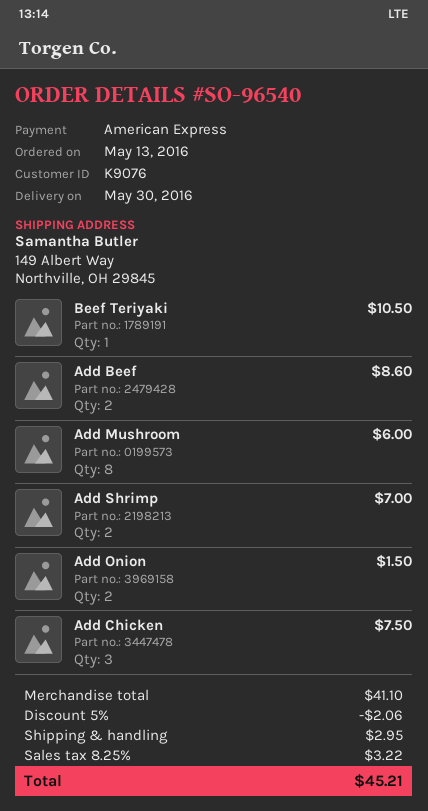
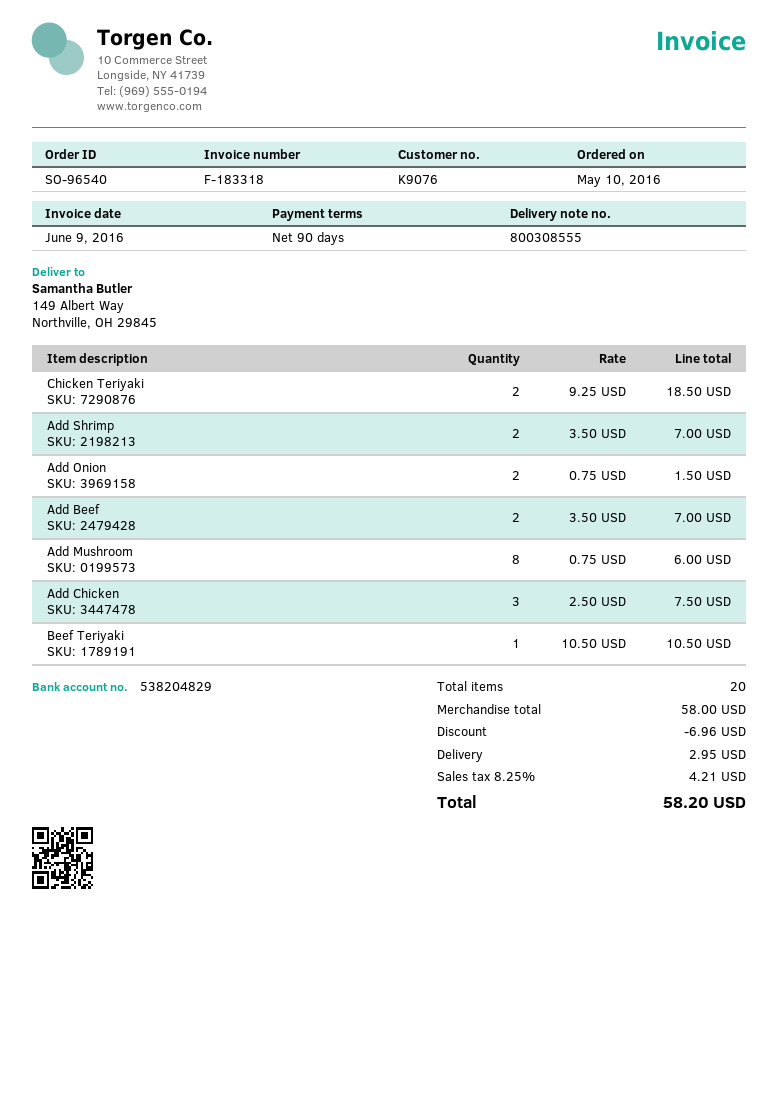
order date: 2016-05-13 -> 2016-05-10
Add Beef: 2 for 8.60 -> 2 for 7.00
Chicken Teriyaki: none -> 2 for 18.50
subtotal: 41.10 -> 58.00
discount: 2.06 -> 6.96
tax: 8.25% = 3.22 -> 8.25% = 4.21
total: 45.21 -> 58.20

